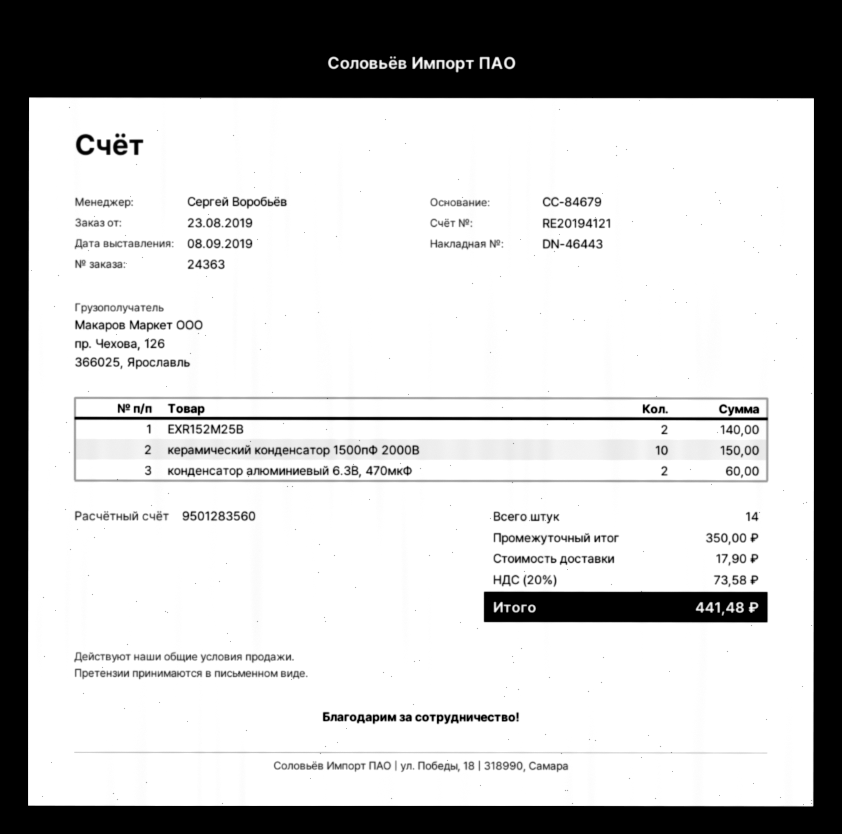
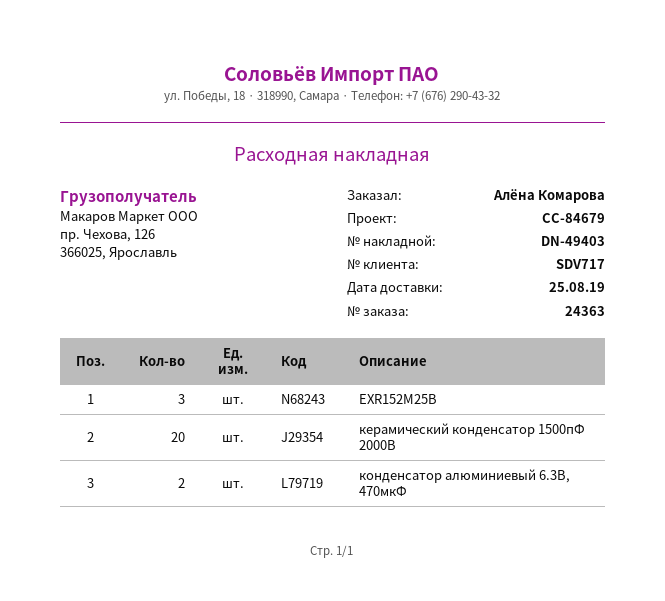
delivery note number: DN-46443 -> DN-49403
EXR152M25B: 2 -> 3
керамический конденсатор 1500пФ 2000В: 10 -> 20

